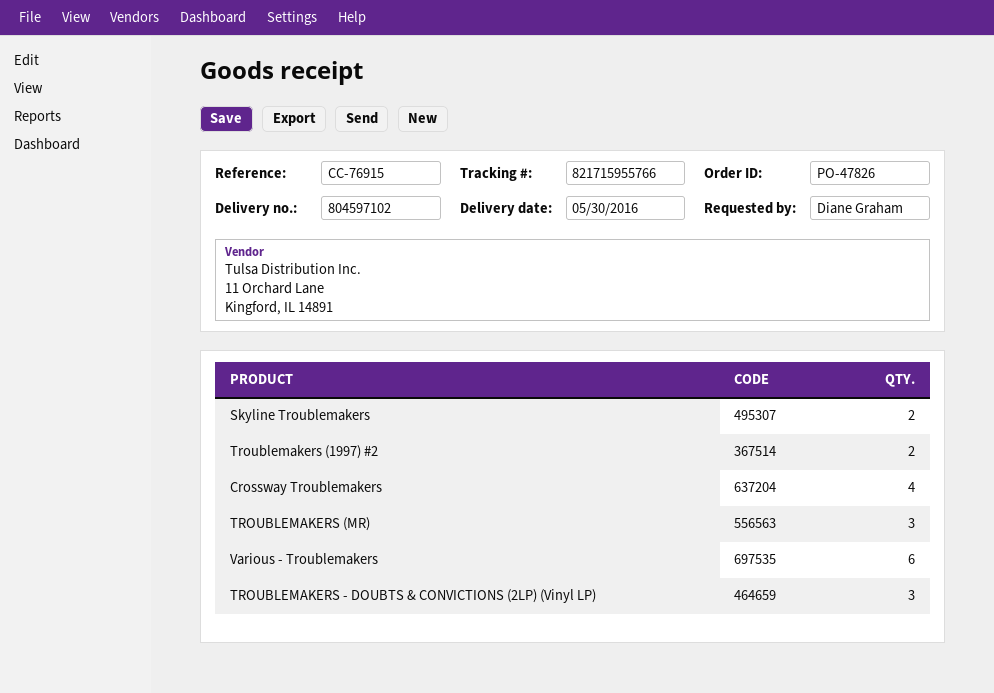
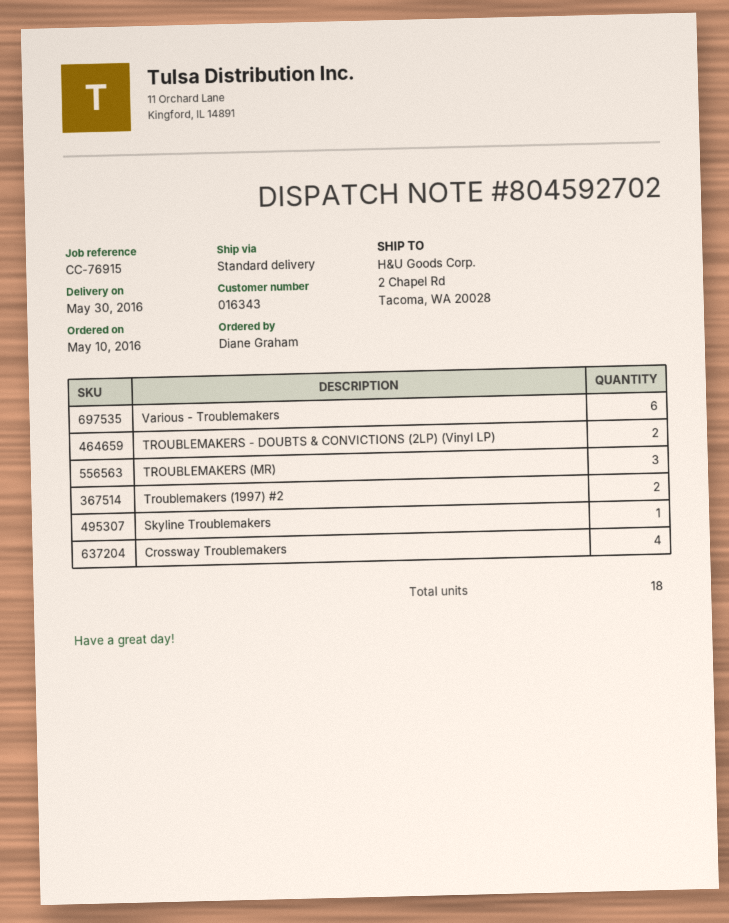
delivery note number: 804597102 -> 804592702
Skyline Troublemakers: 2 -> 1
TROUBLEMAKERS - DOUBTS & CONVICTIONS (2LP) (Vinyl LP): 3 -> 2

